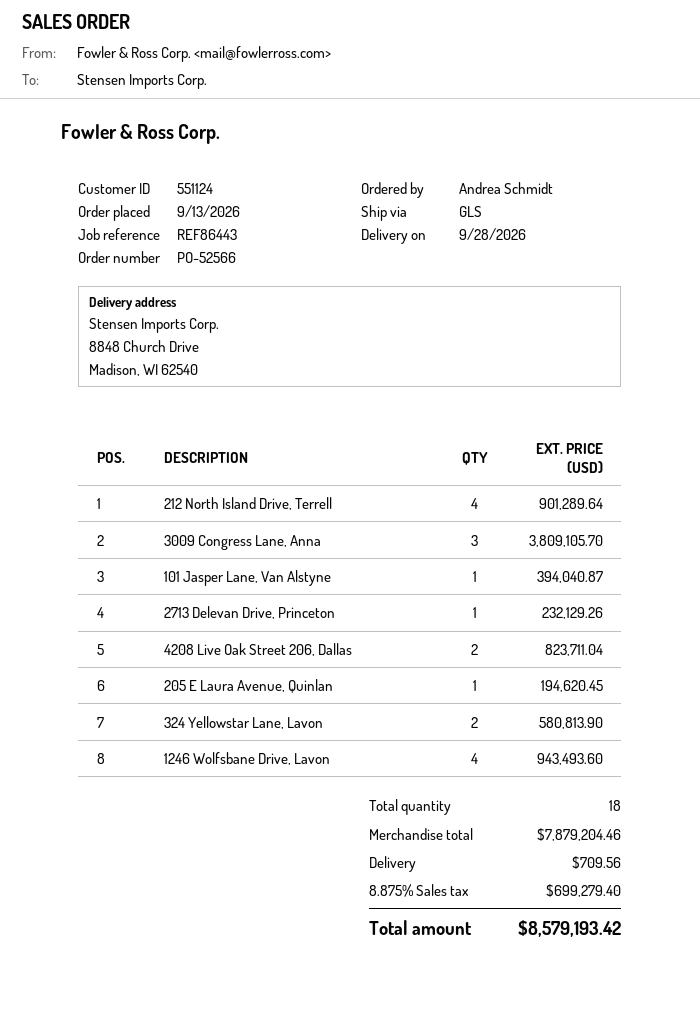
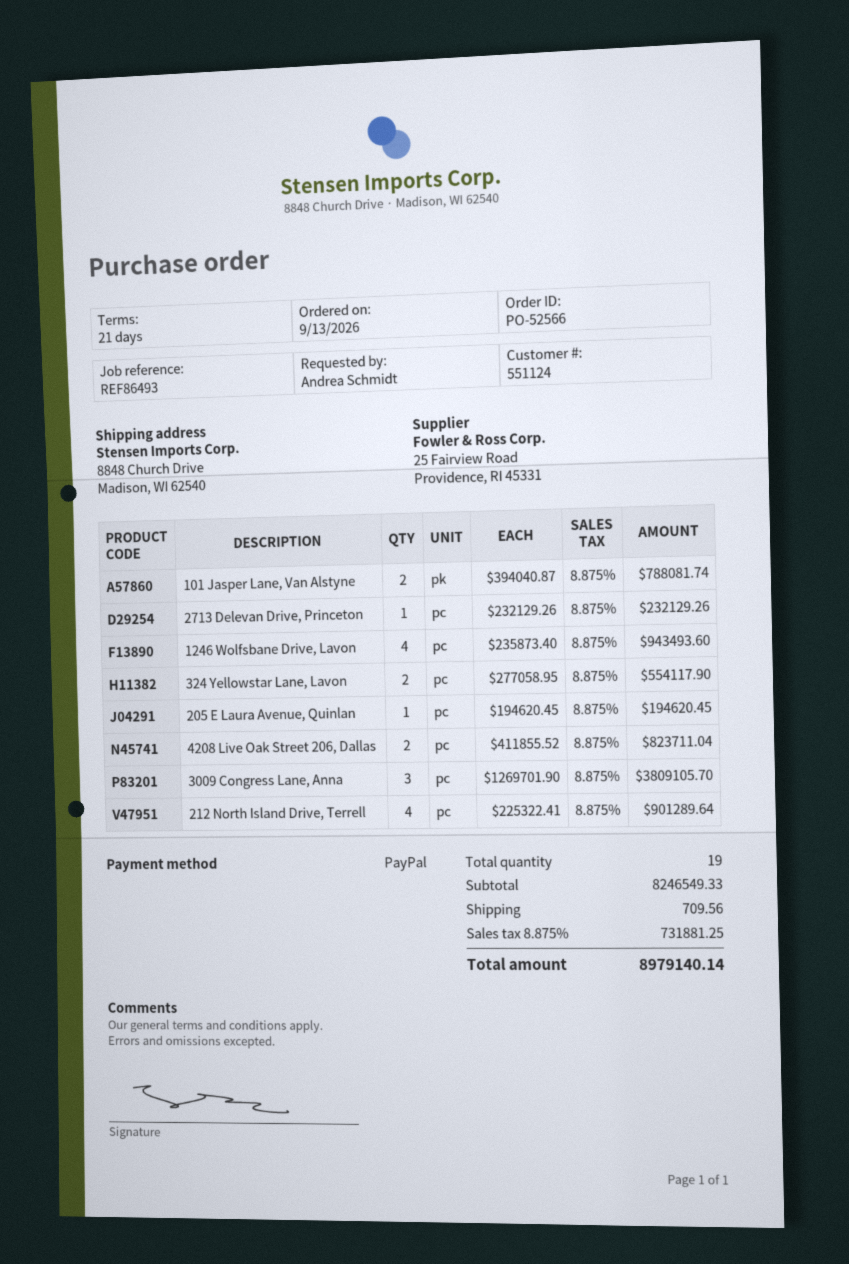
reference: REF86443 -> REF86493
101 Jasper Lane, Van Alstyne: 1 for 394040.87 -> 2 for 788081.74
324 Yellowstar Lane, Lavon: 2 for 580813.90 -> 2 for 554117.90
total quantity: 18 -> 19
subtotal: 7879204.46 -> 8246549.33
tax: 8.875% = 699279.40 -> 8.875% = 731881.25
total: 8579193.42 -> 8979140.14

